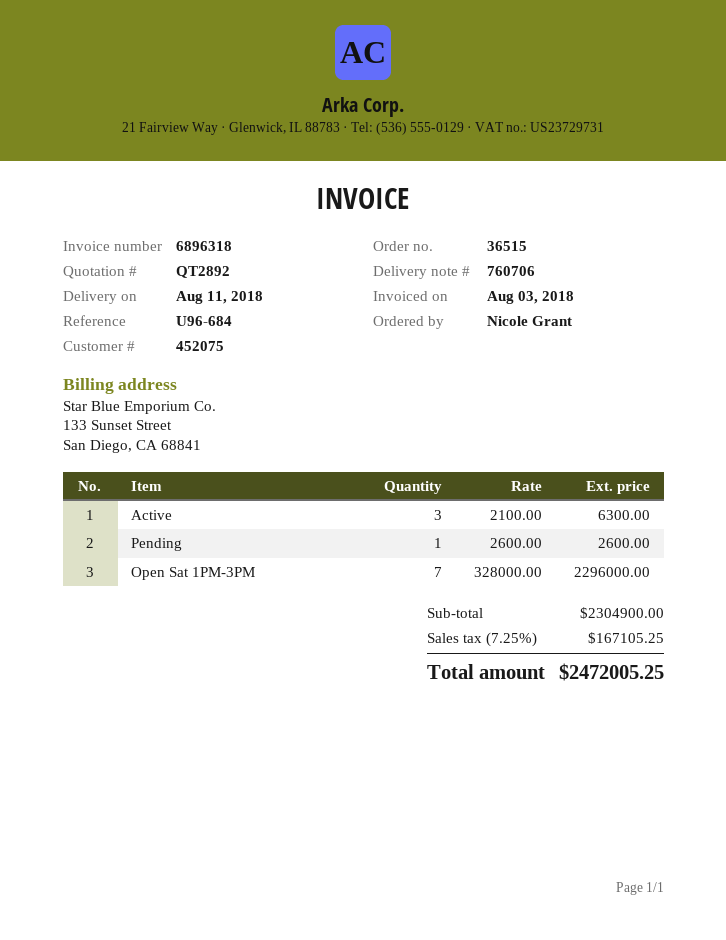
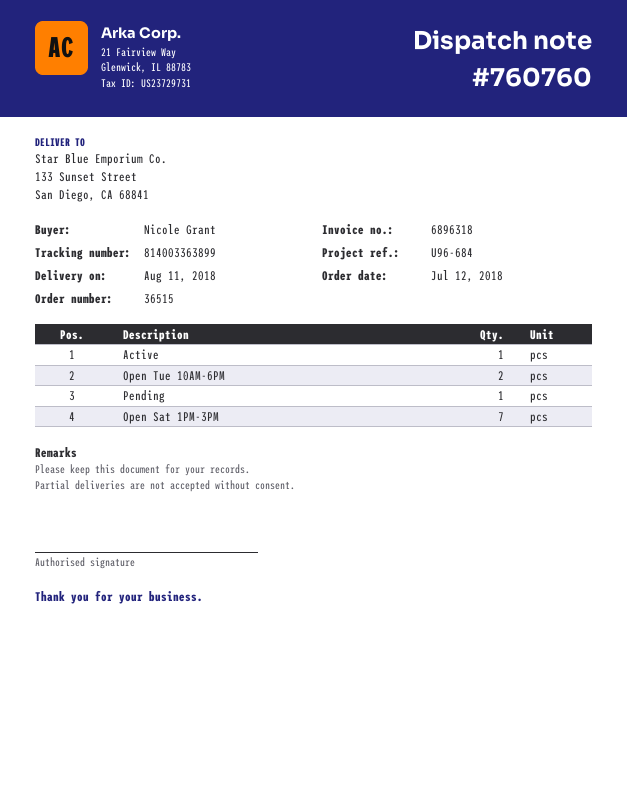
delivery note number: 760706 -> 760760
Active: 3 -> 1
Open Tue 10AM-6PM: none -> 2

